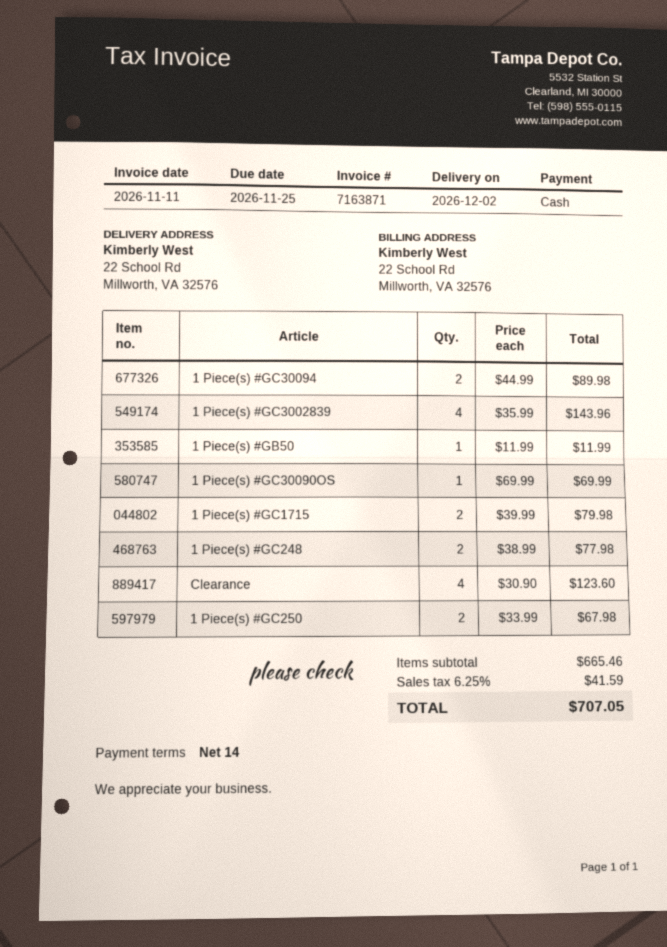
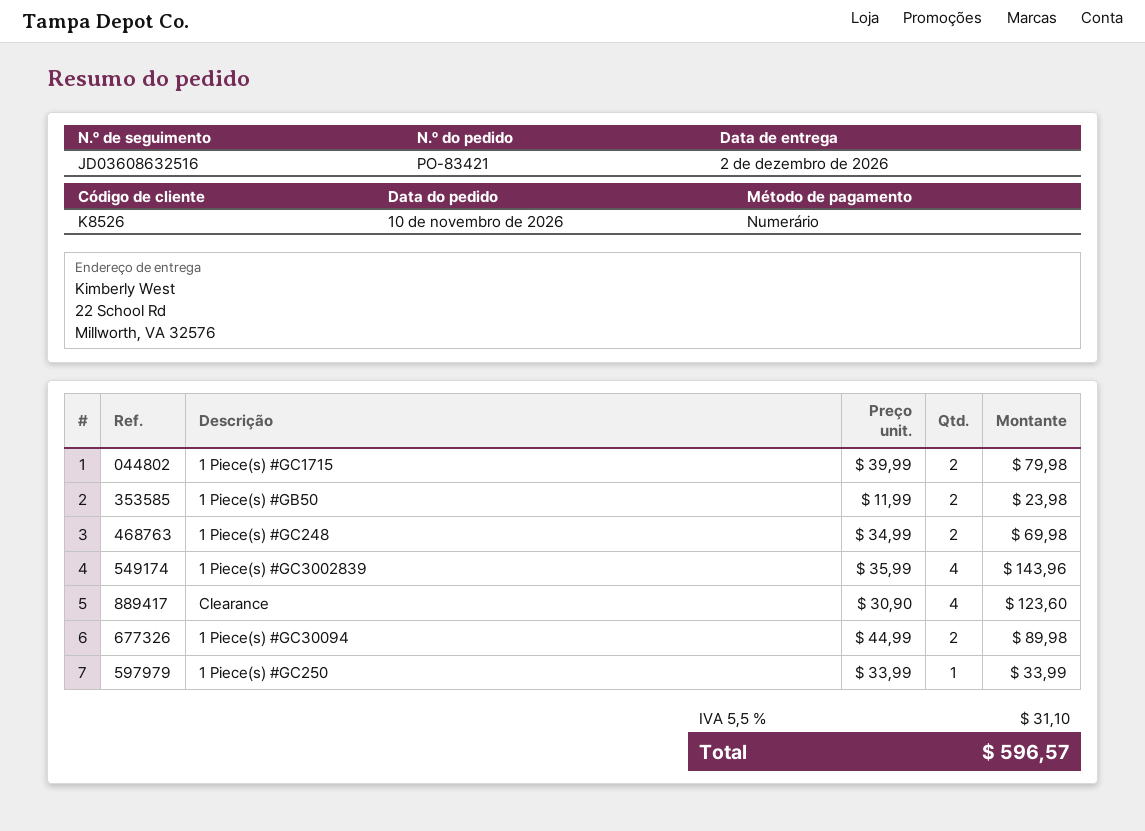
1 Piece(s) #GB50: 1 x 11.99 = 11.99 -> 2 x 11.99 = 23.98
1 Piece(s) #GC30090OS: 1 x 69.99 = 69.99 -> none
1 Piece(s) #GC248: 2 x 38.99 = 77.98 -> 2 x 34.99 = 69.98
1 Piece(s) #GC250: 2 x 33.99 = 67.98 -> 1 x 33.99 = 33.99
tax: 6.25% = 41.59 -> 5.5% = 31.10
total: 707.05 -> 596.57

